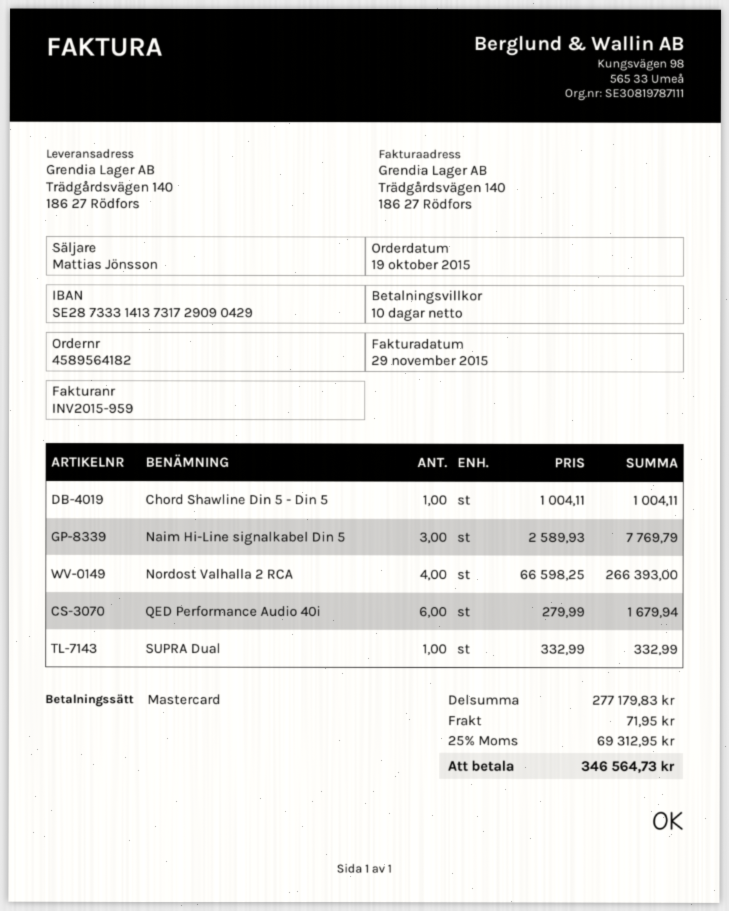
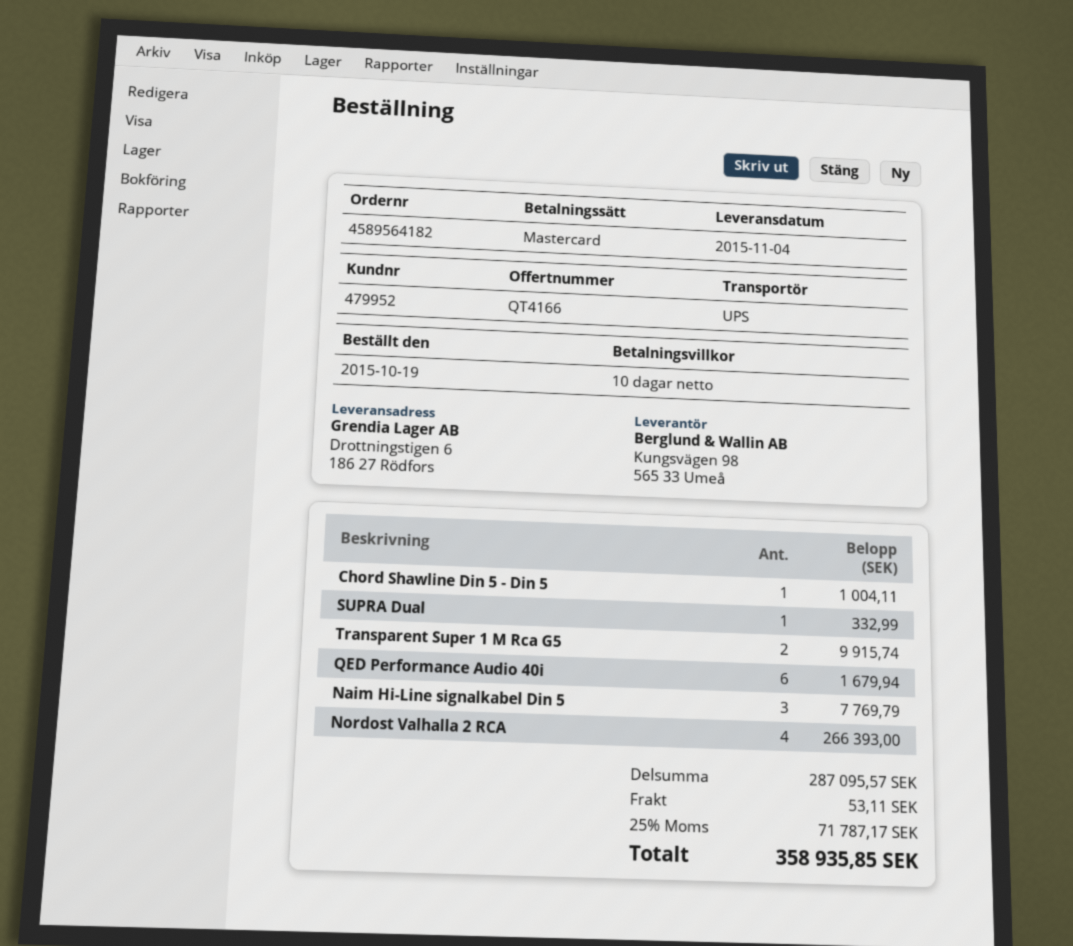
ship to: Trädgårdsvägen 140, 186 27 Rödfors -> Drottningstigen 6, 186 27 Rödfors
Transparent Super 1 M Rca G5: none -> 2 for 9915.74
subtotal: 277179.83 -> 287095.57
shipping: 71.95 -> 53.11
tax: 25% = 69312.95 -> 25% = 71787.17
total: 346564.73 -> 358935.85

